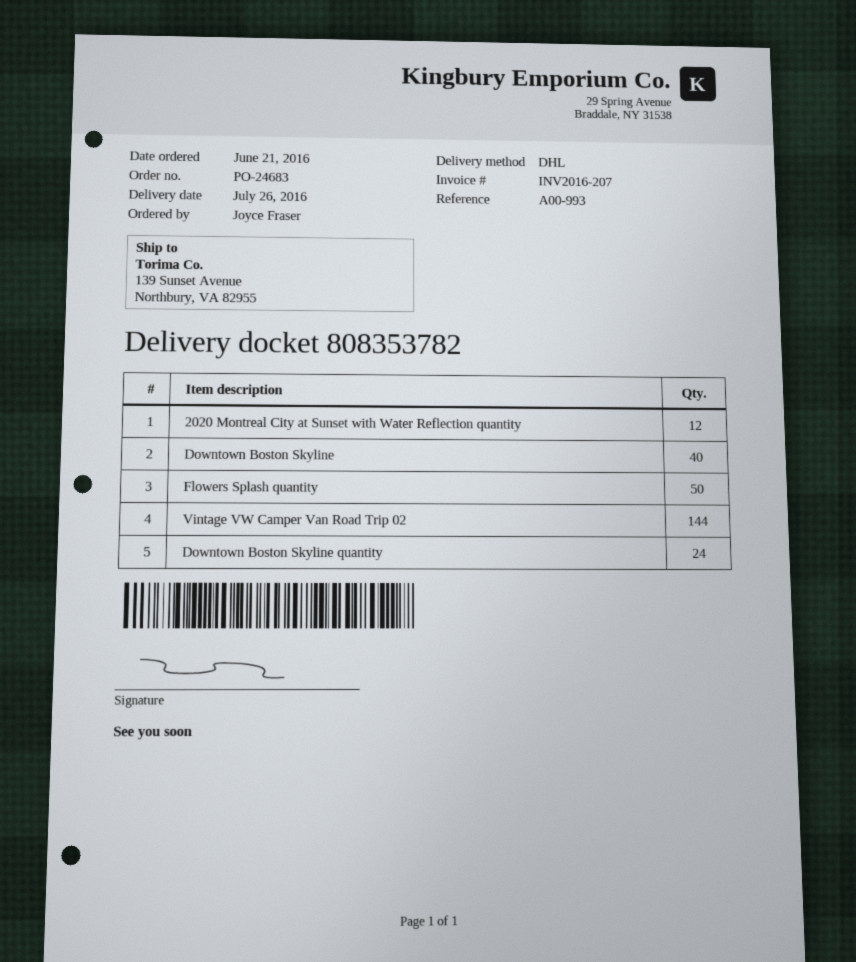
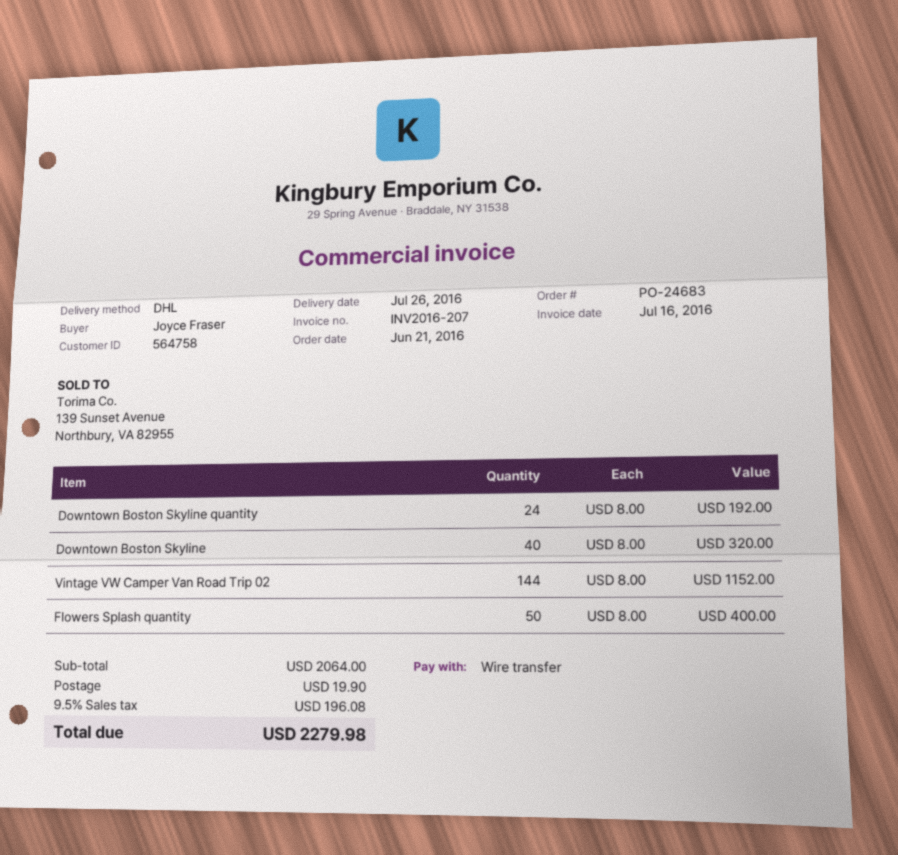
2020 Montreal City at Sunset with Water Reflection quantity: 12 -> none

